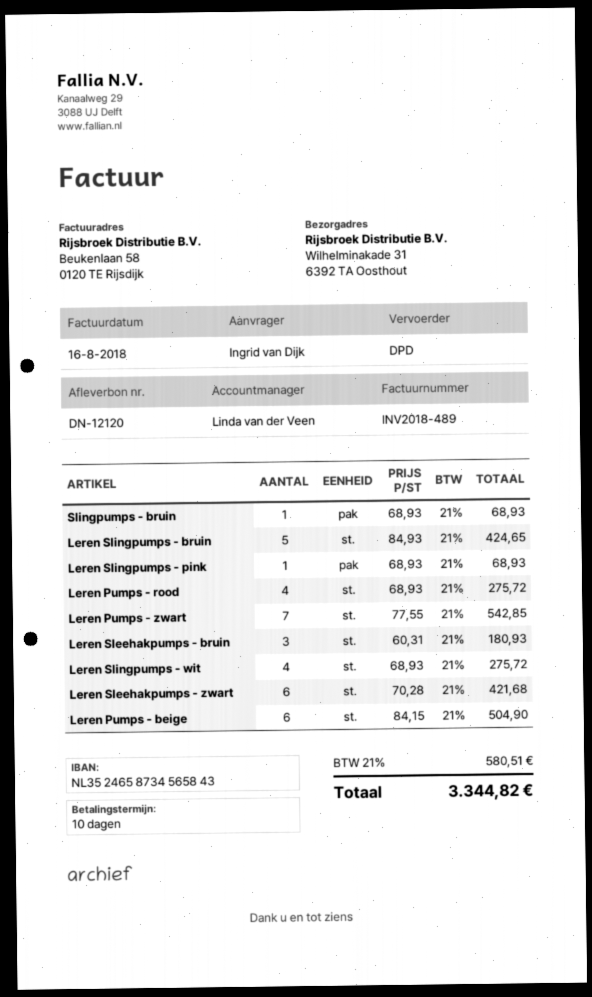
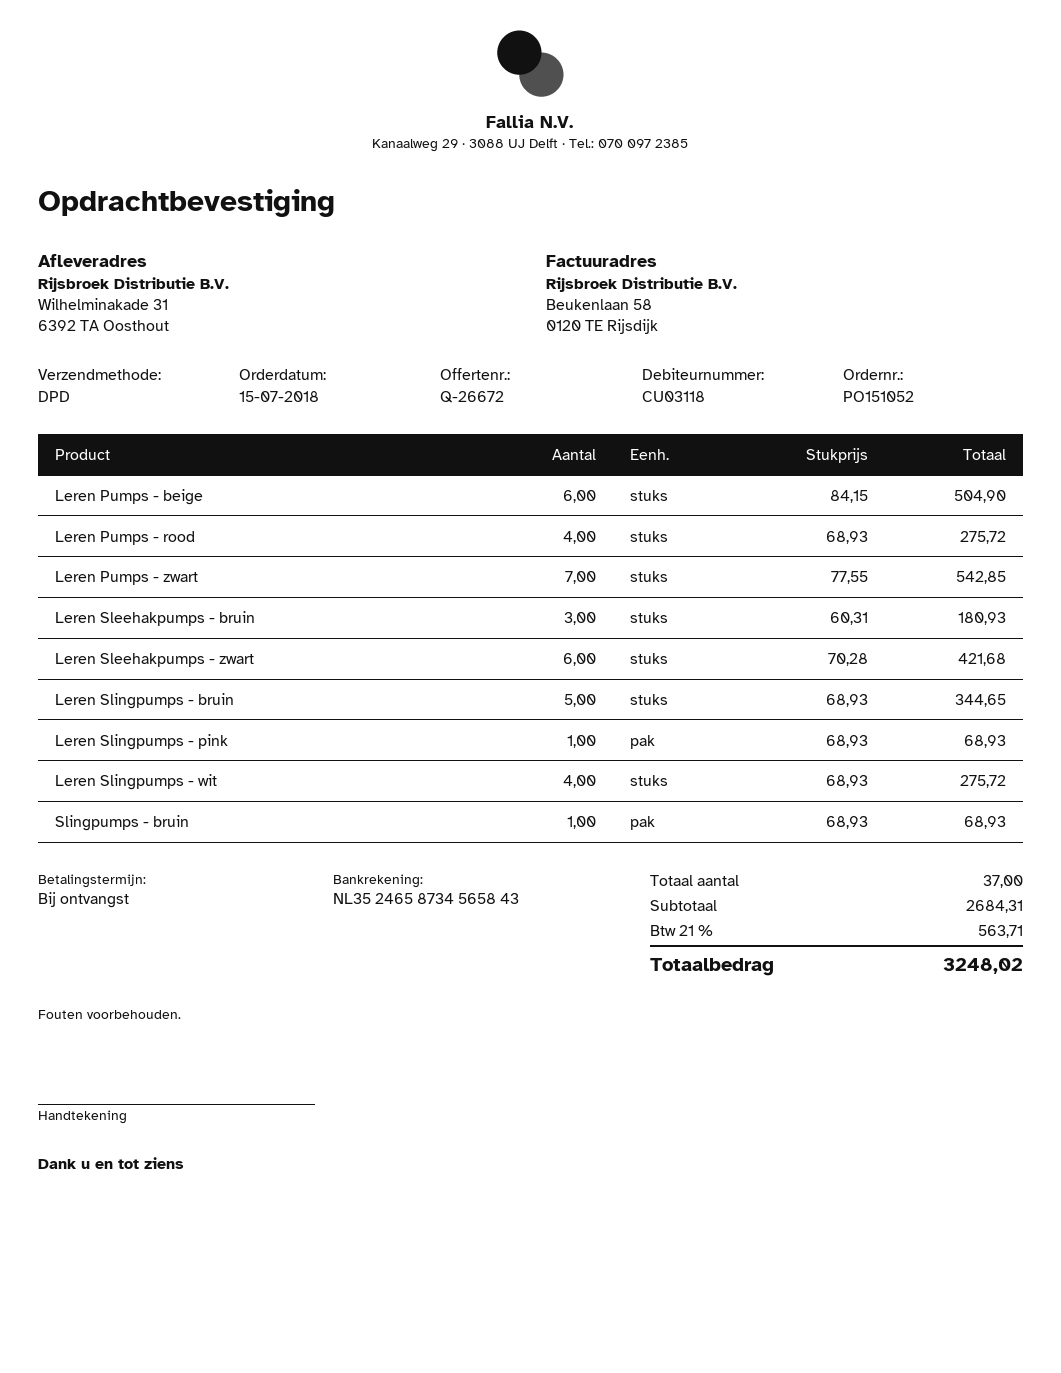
payment terms: 10 days -> on receipt
Leren Slingpumps - bruin: 5 x 84.93 = 424.65 -> 5 x 68.93 = 344.65
tax: 21% = 580.51 -> 21% = 563.71
total: 3344.82 -> 3248.02

